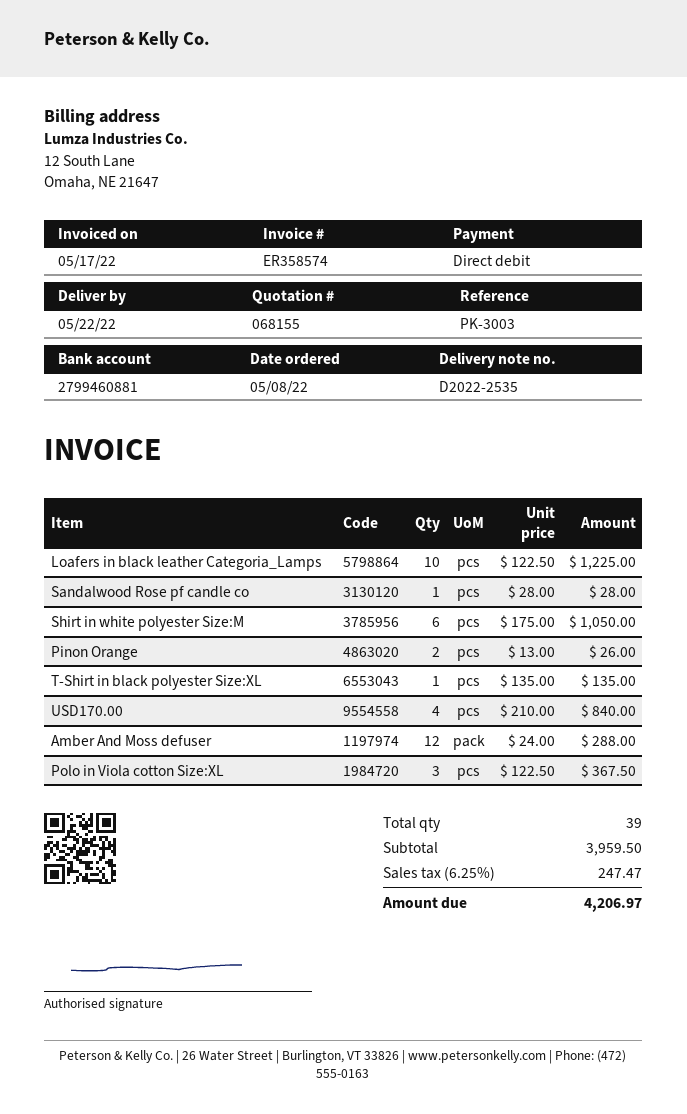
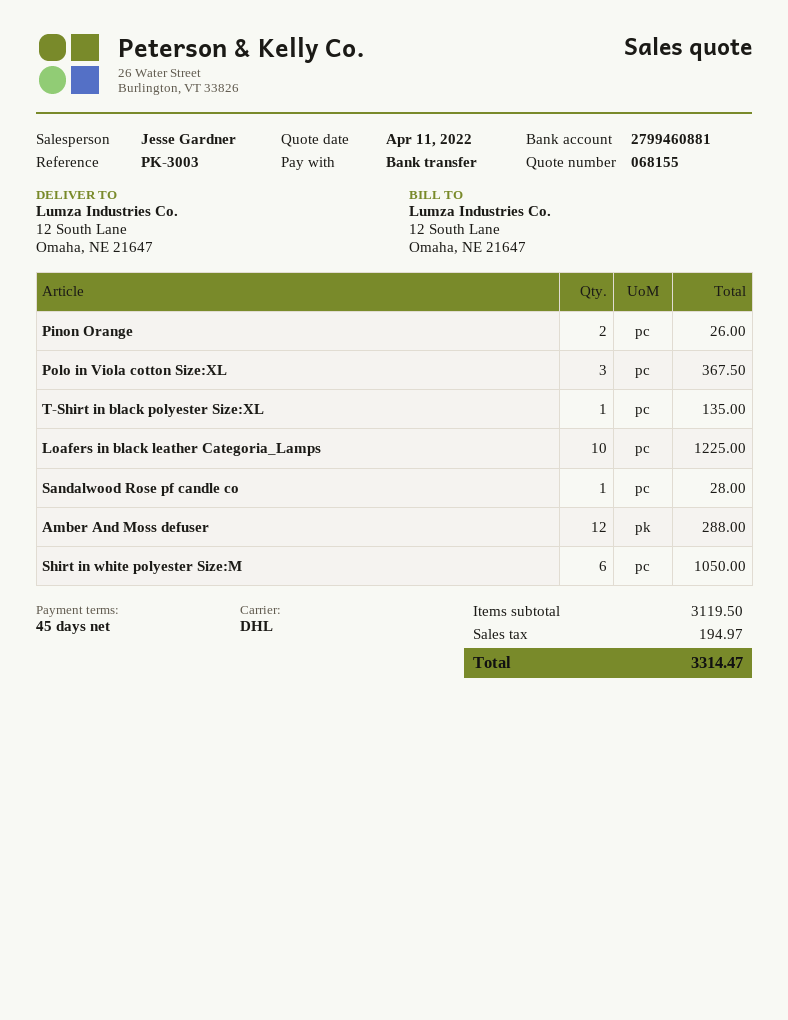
payment method: direct debit -> bank transfer
USD170.00: 4 for 840.00 -> none
subtotal: 3959.50 -> 3119.50
tax: 247.47 -> 194.97
total: 4206.97 -> 3314.47

